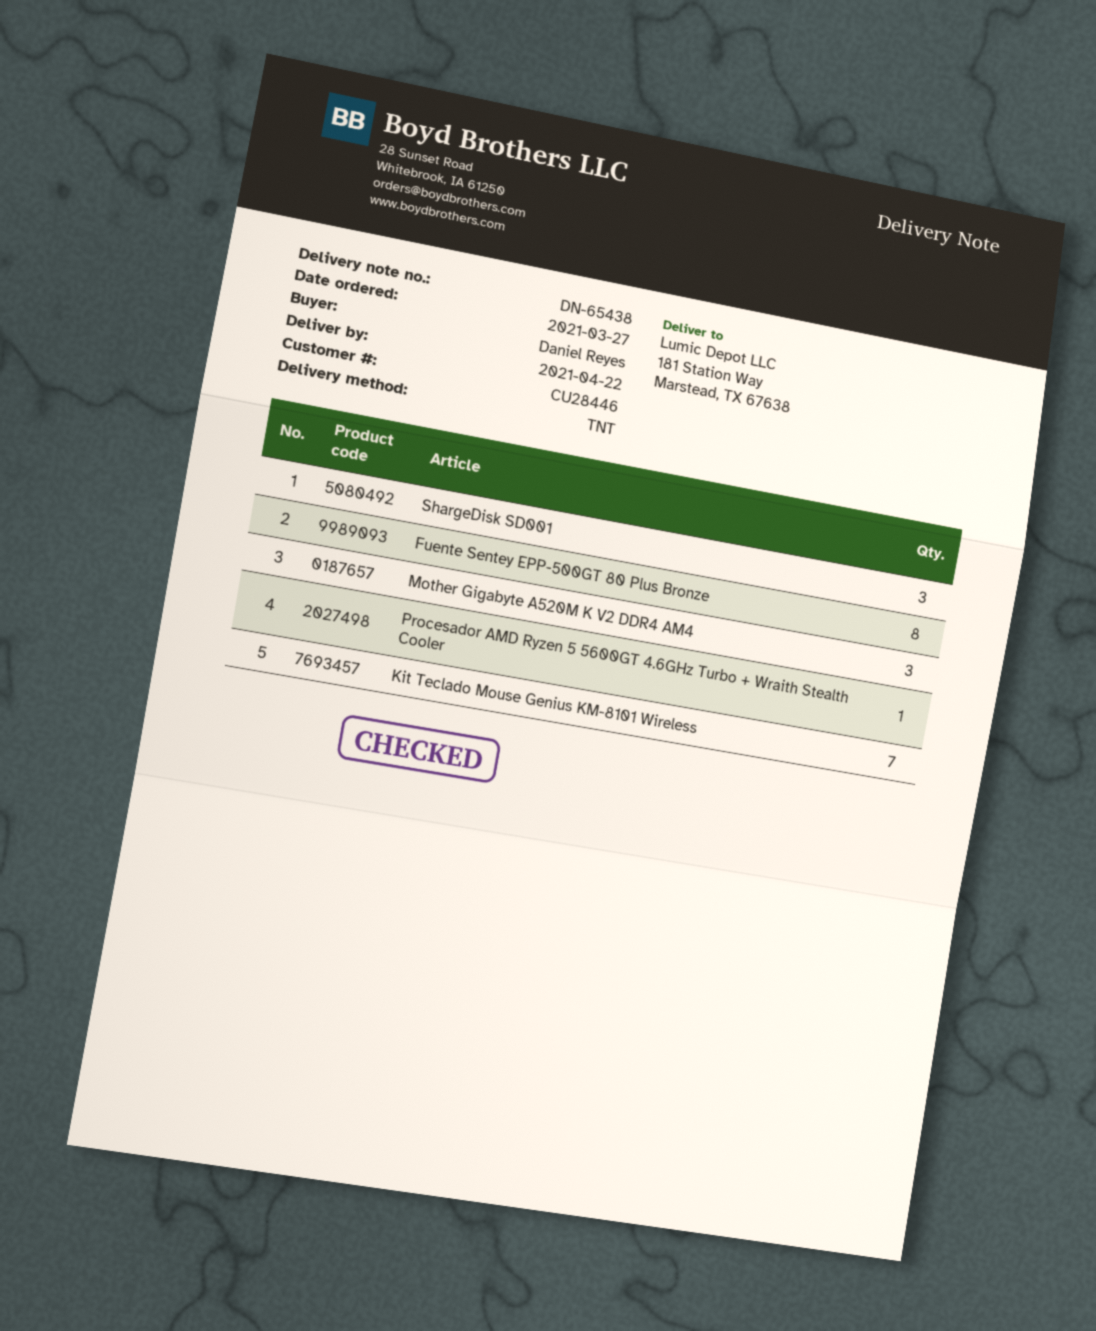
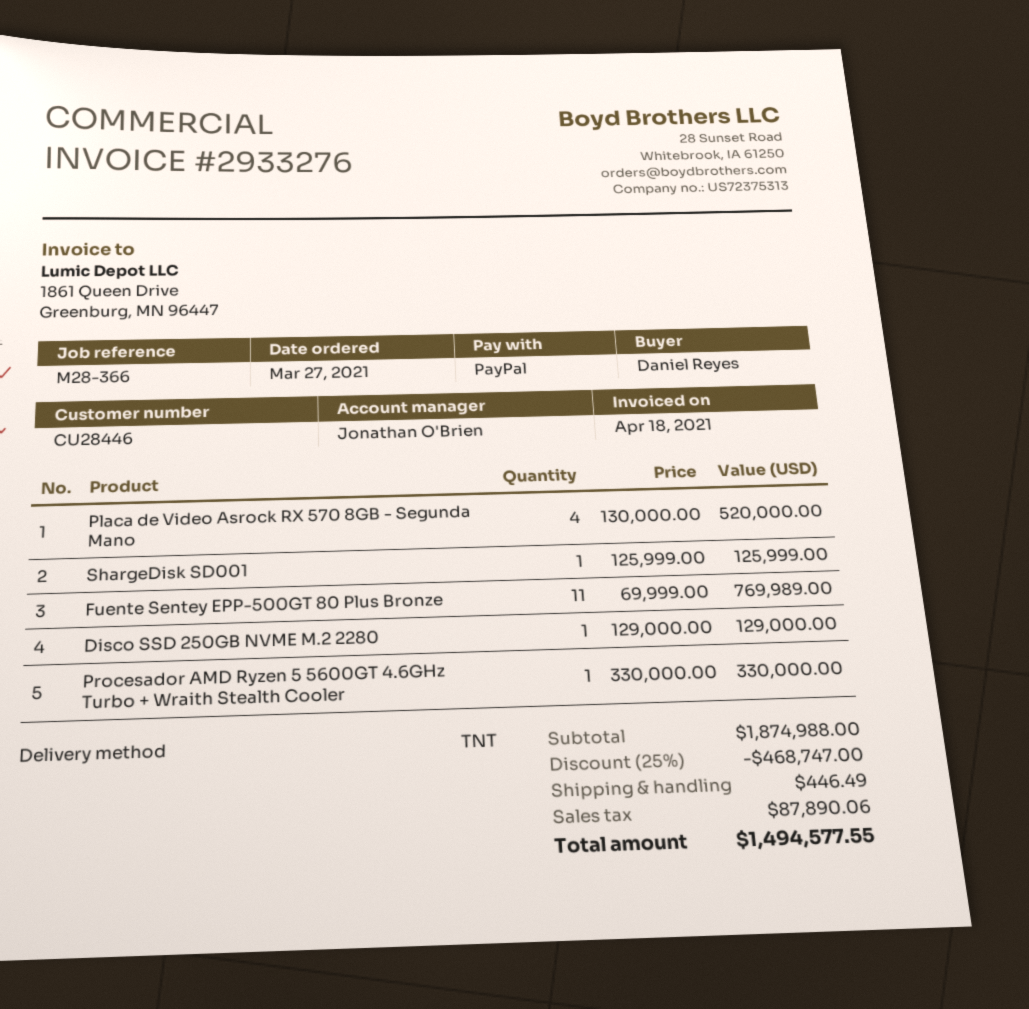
ShargeDisk SD001: 3 -> 1
Fuente Sentey EPP-500GT 80 Plus Bronze: 8 -> 11
Mother Gigabyte A520M K V2 DDR4 AM4: 3 -> none
Kit Teclado Mouse Genius KM-8101 Wireless: 7 -> none
Placa de Video Asrock RX 570 8GB - Segunda Mano: none -> 4
Disco SSD 250GB NVME M.2 2280: none -> 1

